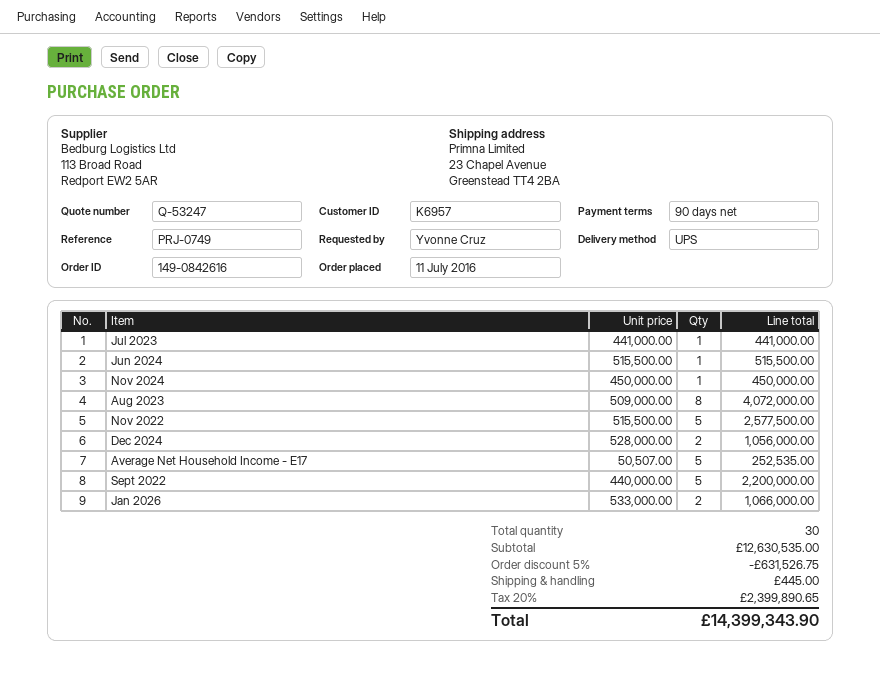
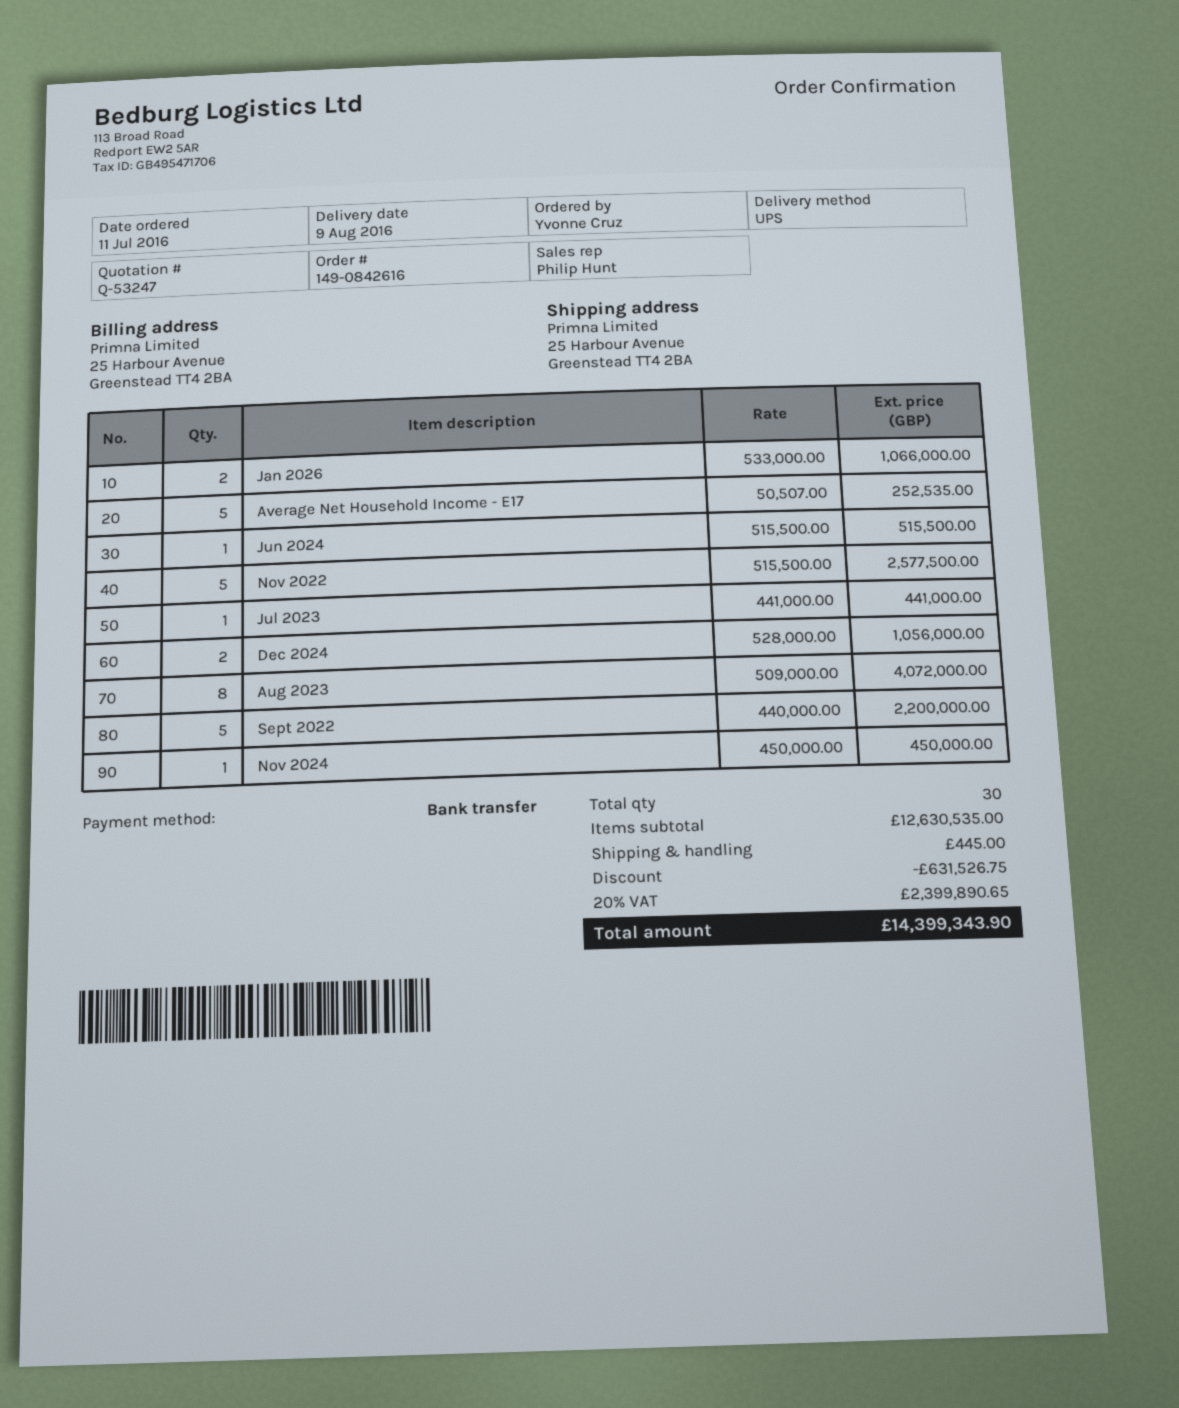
ship to: 23 Chapel Avenue, Greenstead TT4 2BA -> 25 Harbour Avenue, Greenstead TT4 2BA

